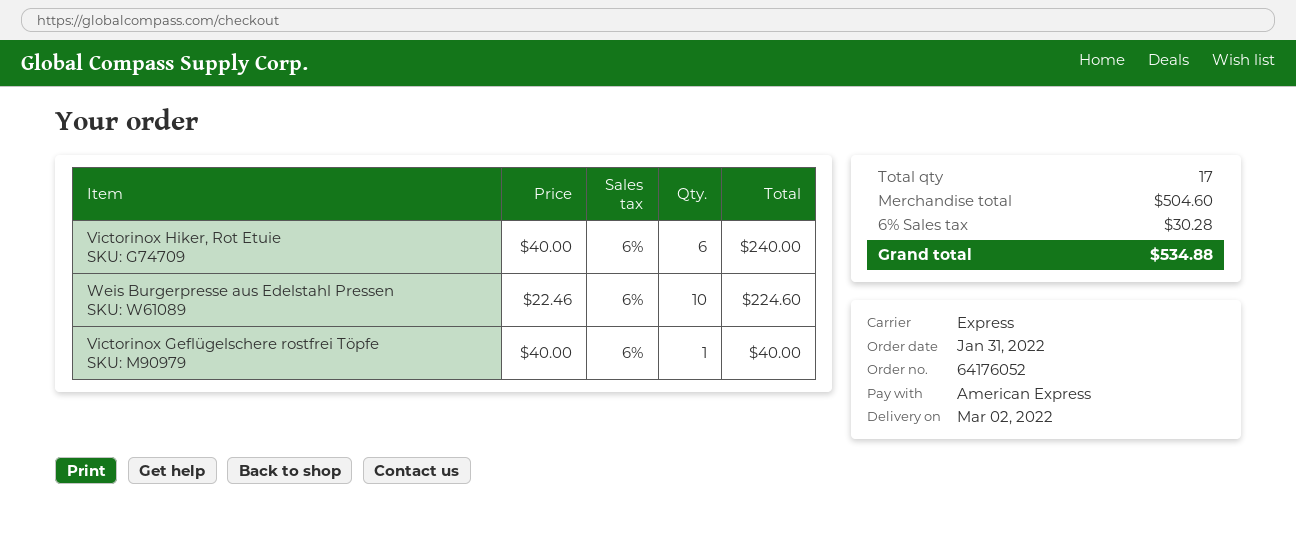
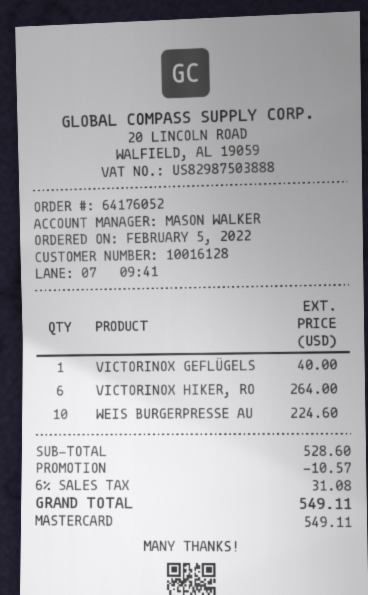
order date: 2022-01-31 -> 2022-02-05
payment method: American Express -> Mastercard
Victorinox Hiker, Rot Etuie: 6 for 240.00 -> 6 for 264.00
subtotal: 504.60 -> 528.60
discount: none -> 10.57
tax: 6% = 30.28 -> 6% = 31.08
total: 534.88 -> 549.11

